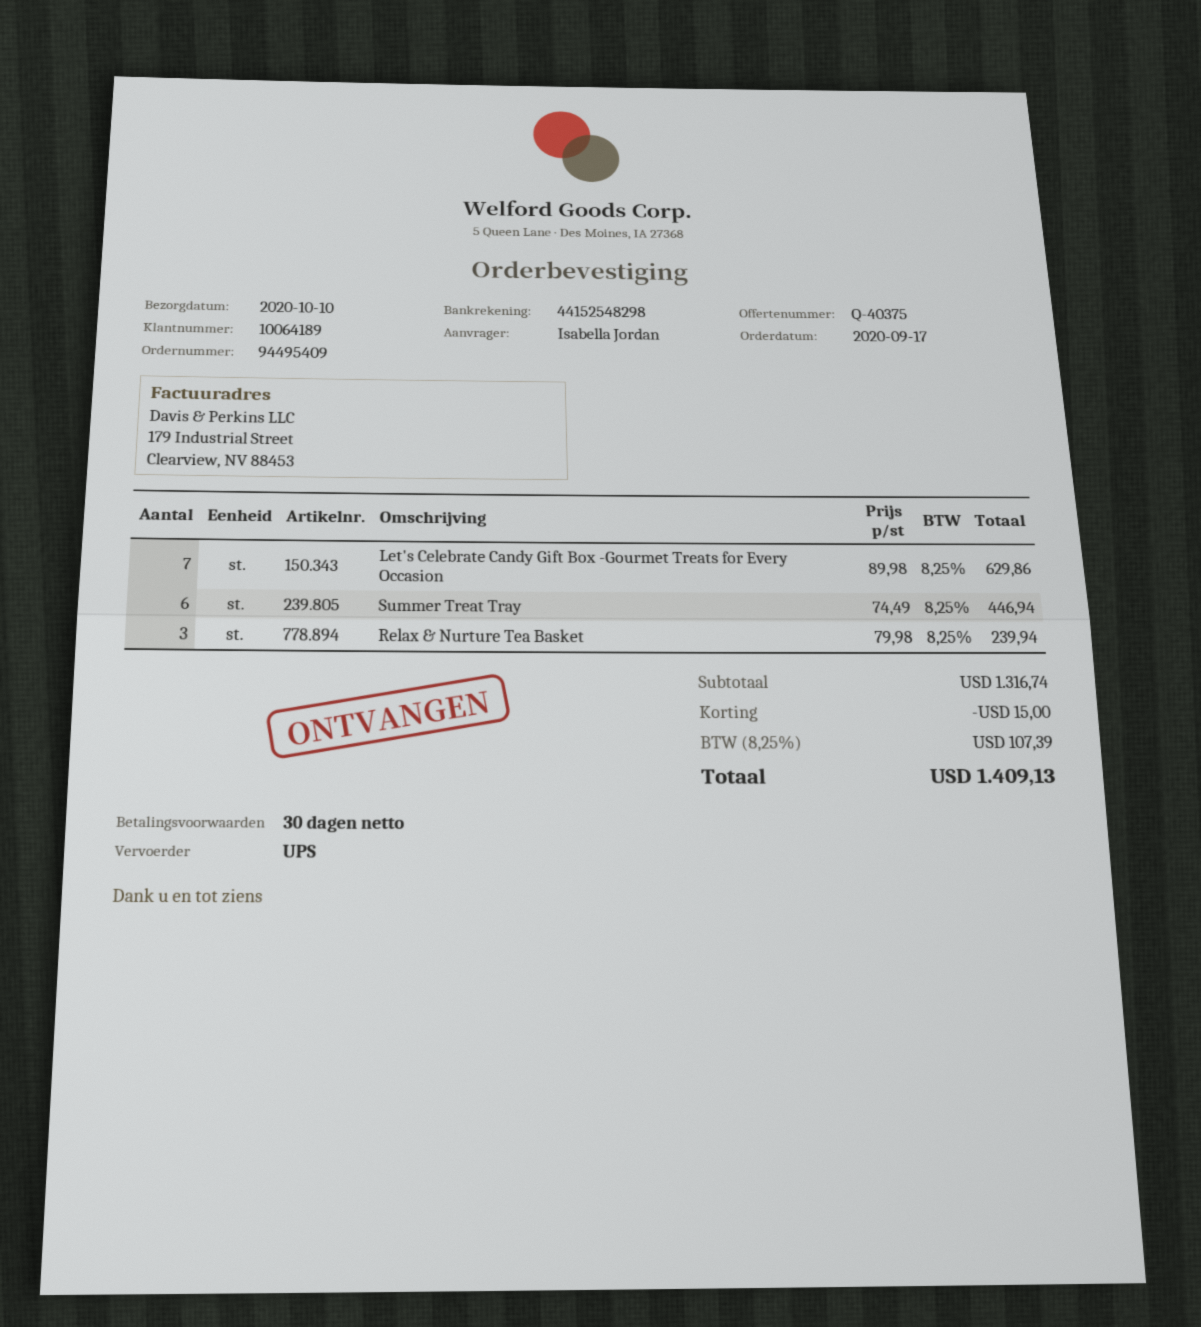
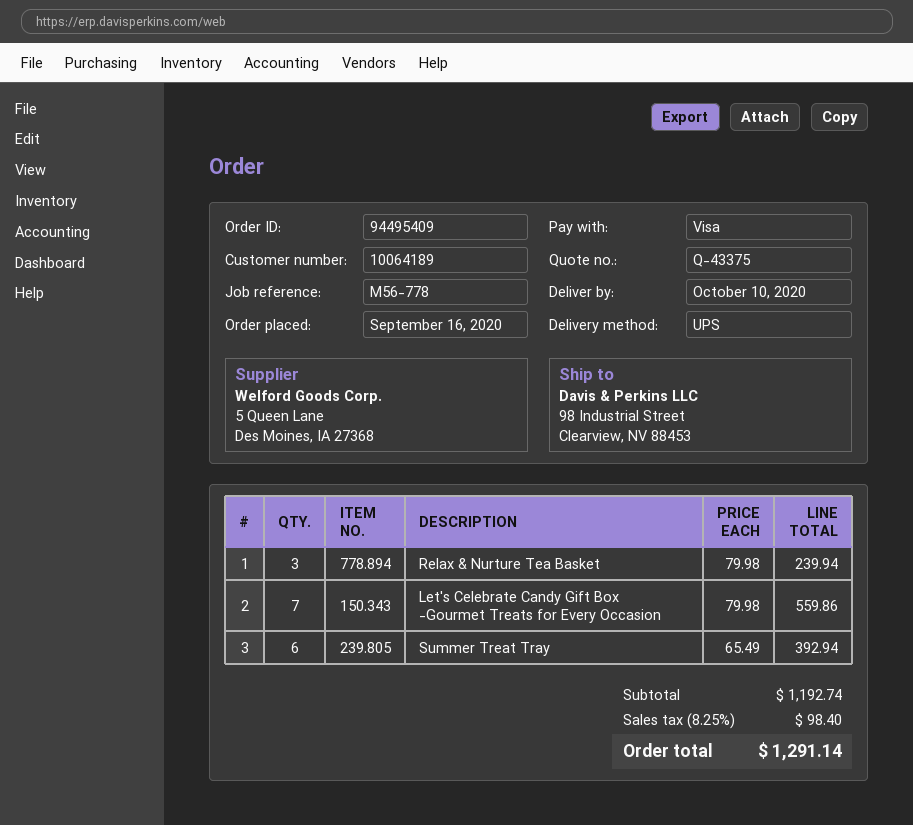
quote number: Q-40375 -> Q-43375
order date: 2020-09-17 -> 2020-09-16
Let's Celebrate Candy Gift Box -Gourmet Treats for Every Occasion: 7 x 89.98 = 629.86 -> 7 x 79.98 = 559.86
Summer Treat Tray: 6 x 74.49 = 446.94 -> 6 x 65.49 = 392.94
subtotal: 1316.74 -> 1192.74
discount: 15.00 -> none
tax: 8.25% = 107.39 -> 8.25% = 98.40
total: 1409.13 -> 1291.14

